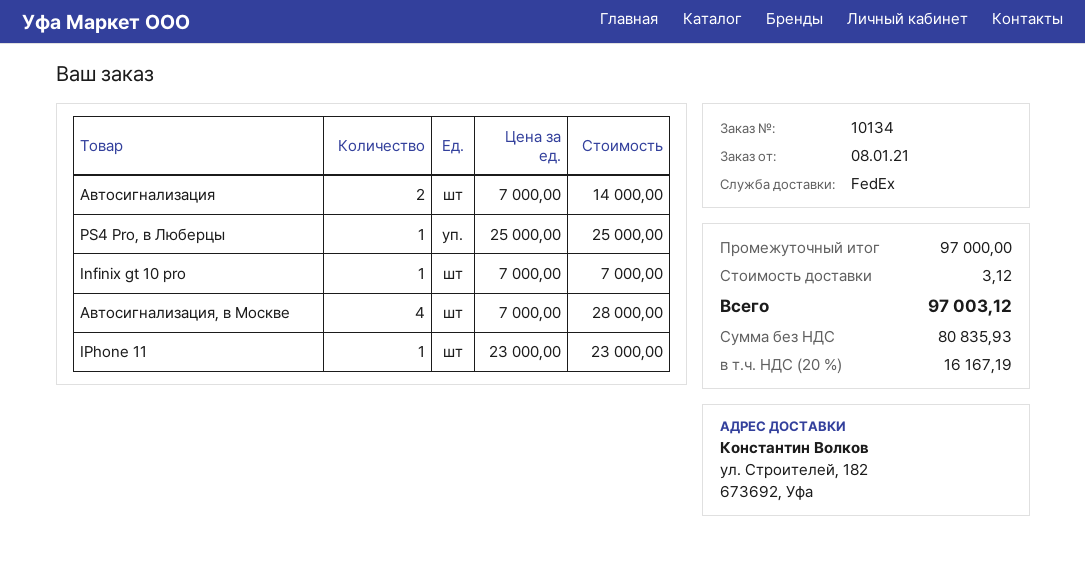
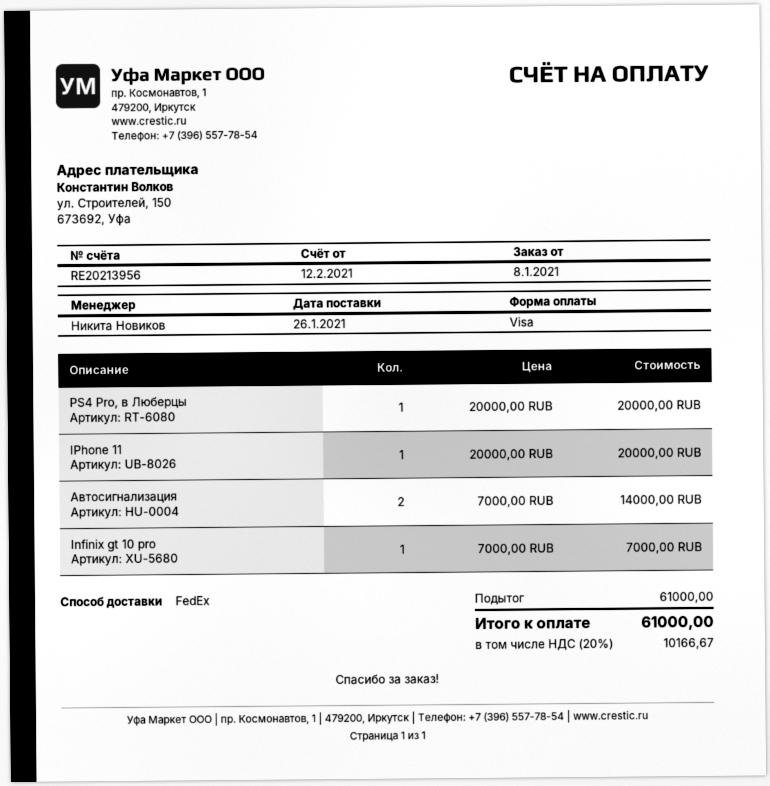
PS4 Pro, в Люберцы: 1 x 25000.00 = 25000.00 -> 1 x 20000.00 = 20000.00
Автосигнализация, в Москве: 4 x 7000.00 = 28000.00 -> none
IPhone 11: 1 x 23000.00 = 23000.00 -> 1 x 20000.00 = 20000.00
subtotal: 97000.00 -> 61000.00
shipping: 3.12 -> none
tax: 20% = 16167.19 -> 20% = 10166.67
total: 97003.12 -> 61000.00

